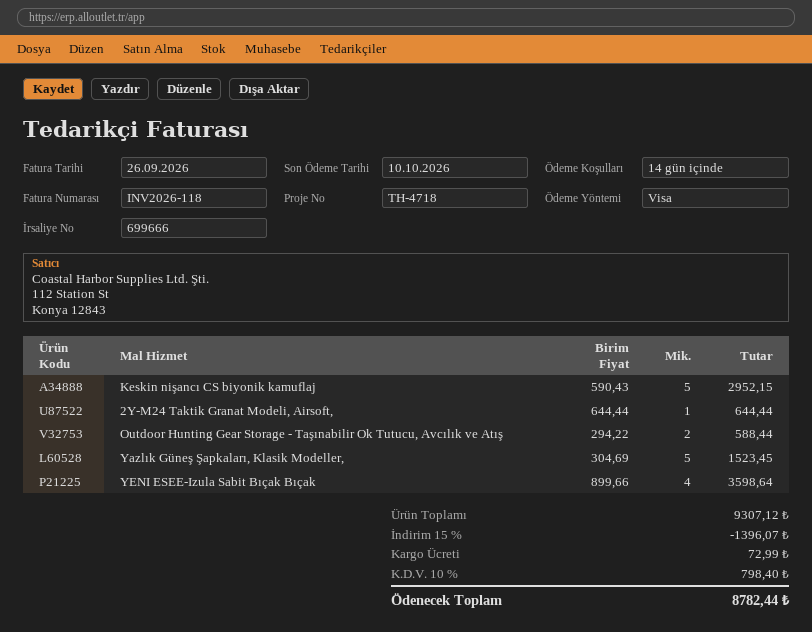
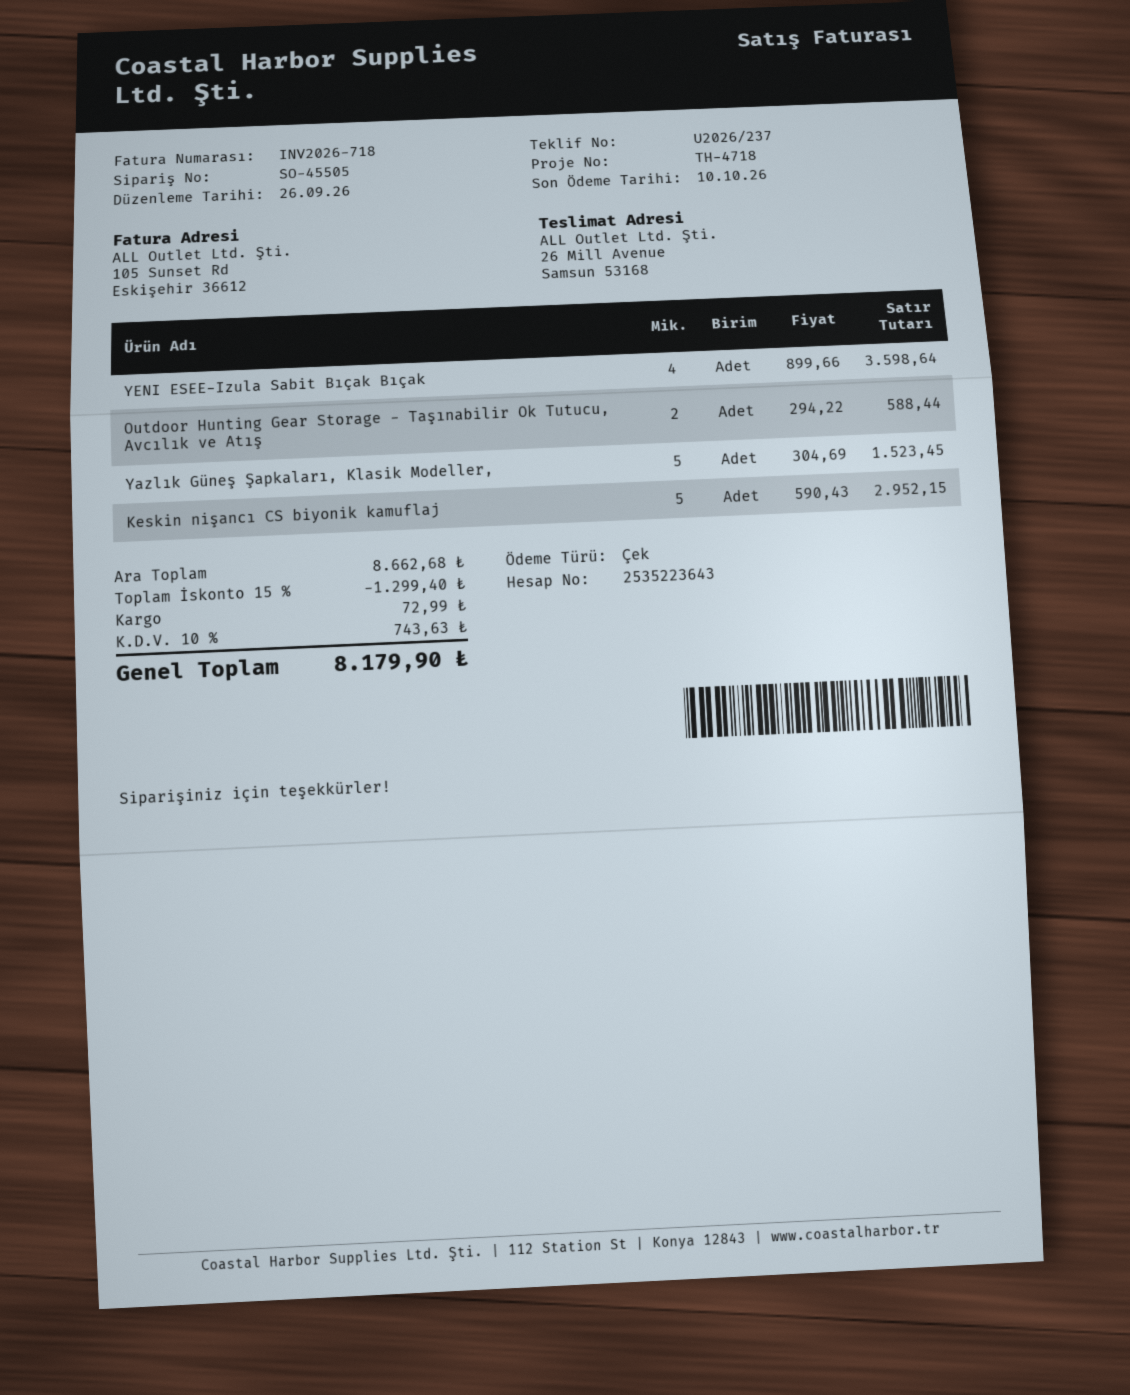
invoice number: INV2026-118 -> INV2026-718
payment method: Visa -> cheque
2Y-M24 Taktik Granat Modeli, Airsoft,: 1 x 644.44 = 644.44 -> none
subtotal: 9307.12 -> 8662.68
discount: 15% = 1396.07 -> 15% = 1299.40
tax: 10% = 798.40 -> 10% = 743.63
total: 8782.44 -> 8179.90

